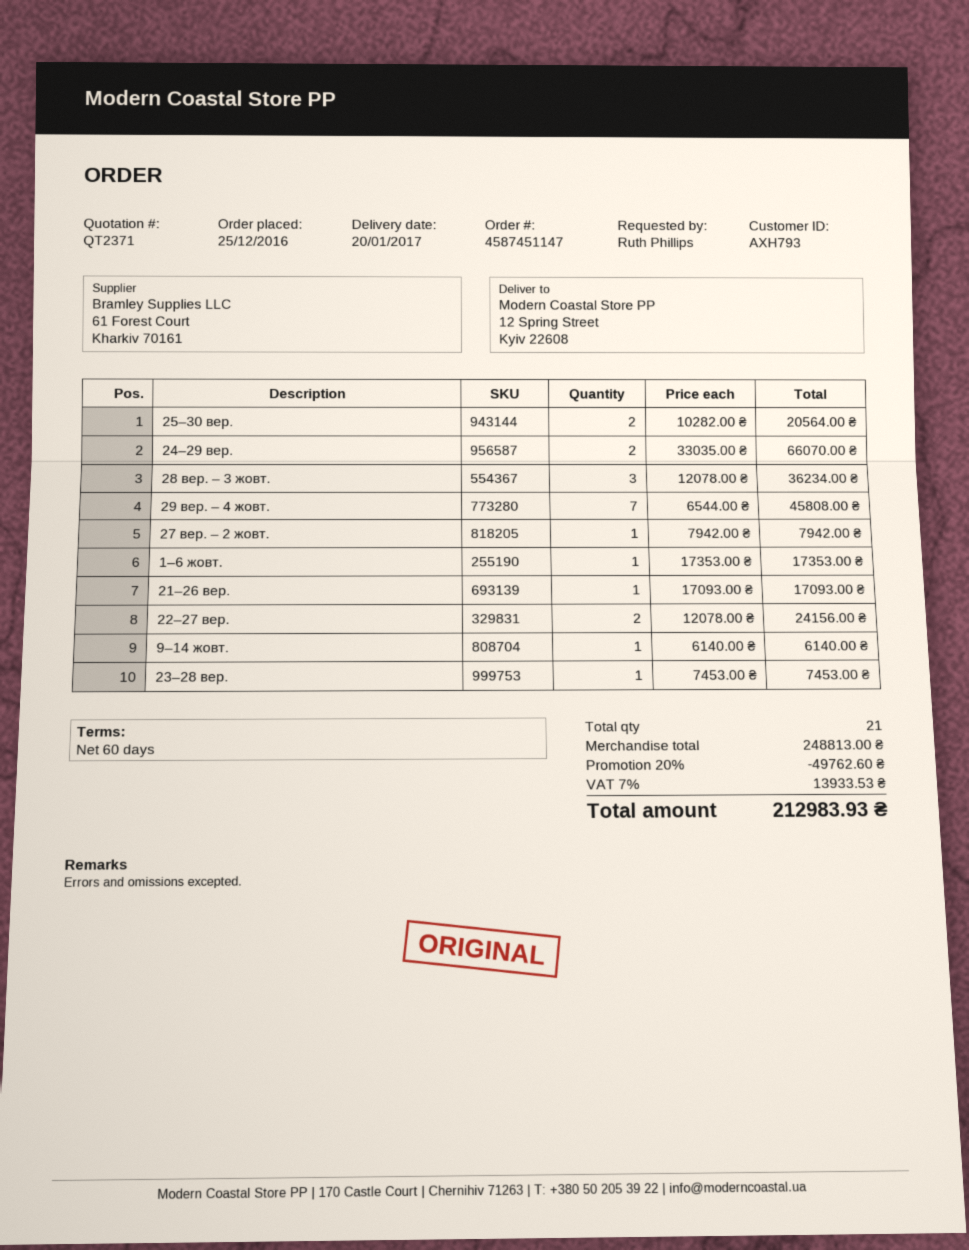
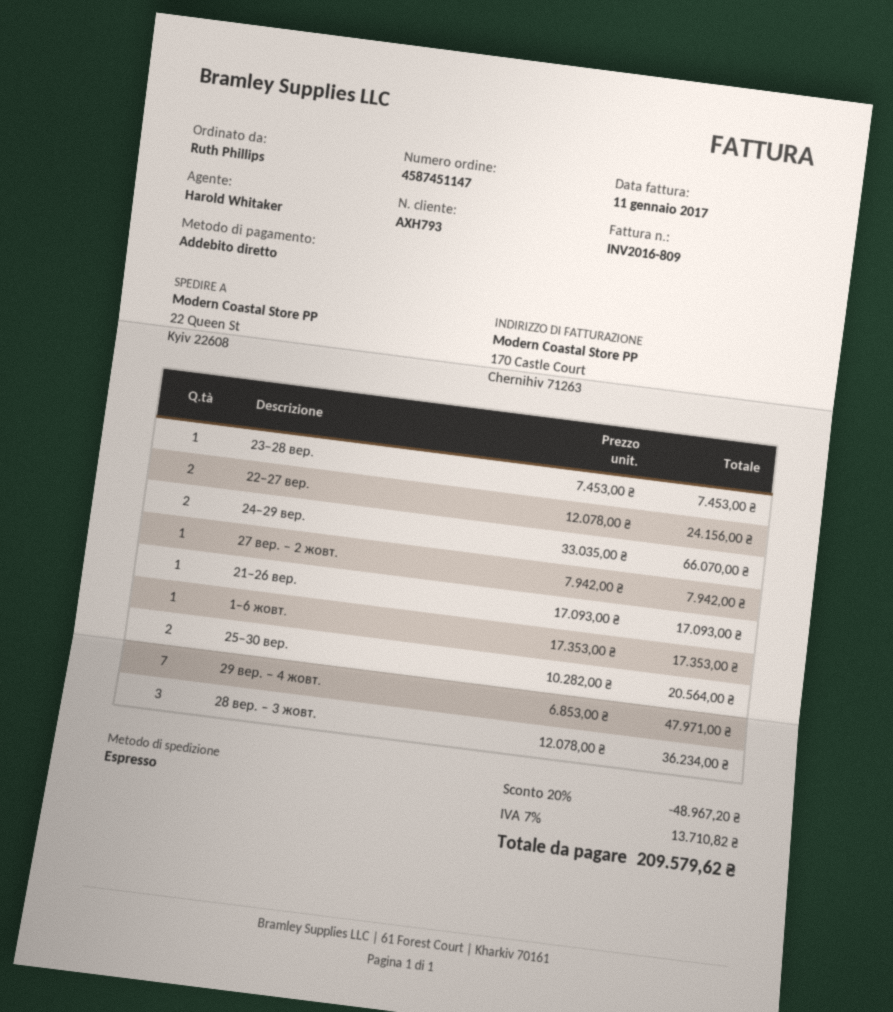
ship to: 12 Spring Street, Kyiv 22608 -> 22 Queen St, Kyiv 22608
29 вер. – 4 жовт.: 7 x 6544.00 = 45808.00 -> 7 x 6853.00 = 47971.00
9–14 жовт.: 1 x 6140.00 = 6140.00 -> none
discount: 20% = 49762.60 -> 20% = 48967.20
tax: 7% = 13933.53 -> 7% = 13710.82
total: 212983.93 -> 209579.62

